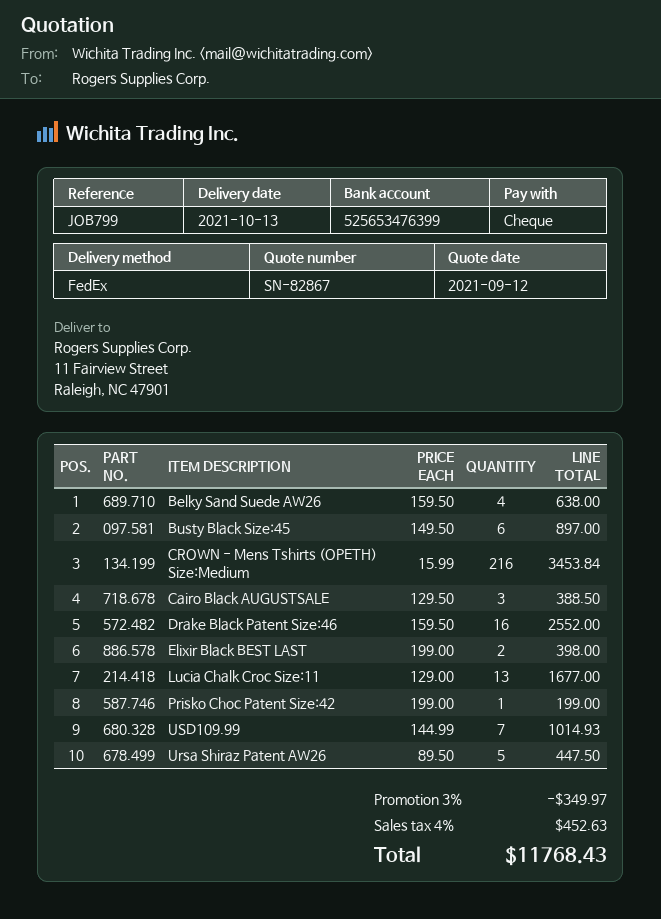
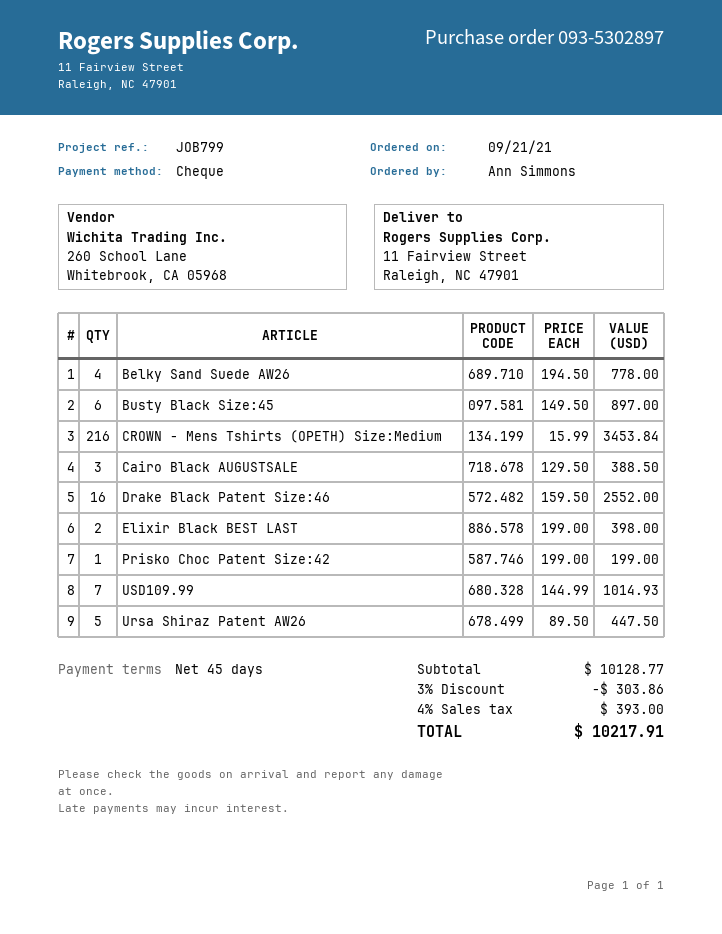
Belky Sand Suede AW26: 4 x 159.50 = 638.00 -> 4 x 194.50 = 778.00
Lucia Chalk Croc Size:11: 13 x 129.00 = 1677.00 -> none
discount: 3% = 349.97 -> 3% = 303.86
tax: 4% = 452.63 -> 4% = 393.00
total: 11768.43 -> 10217.91

